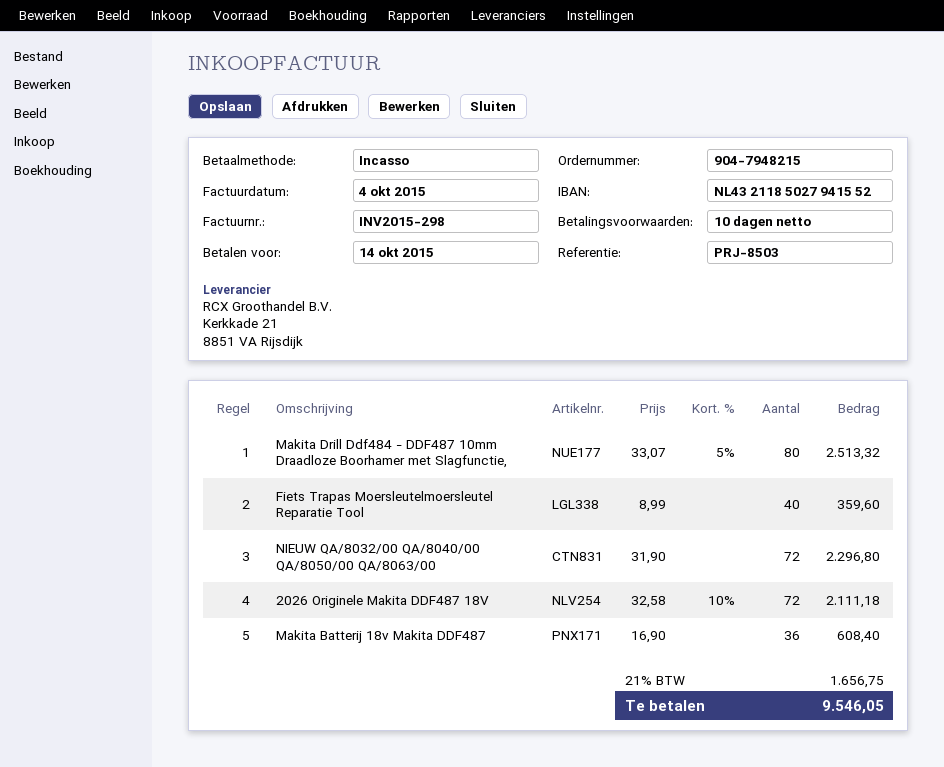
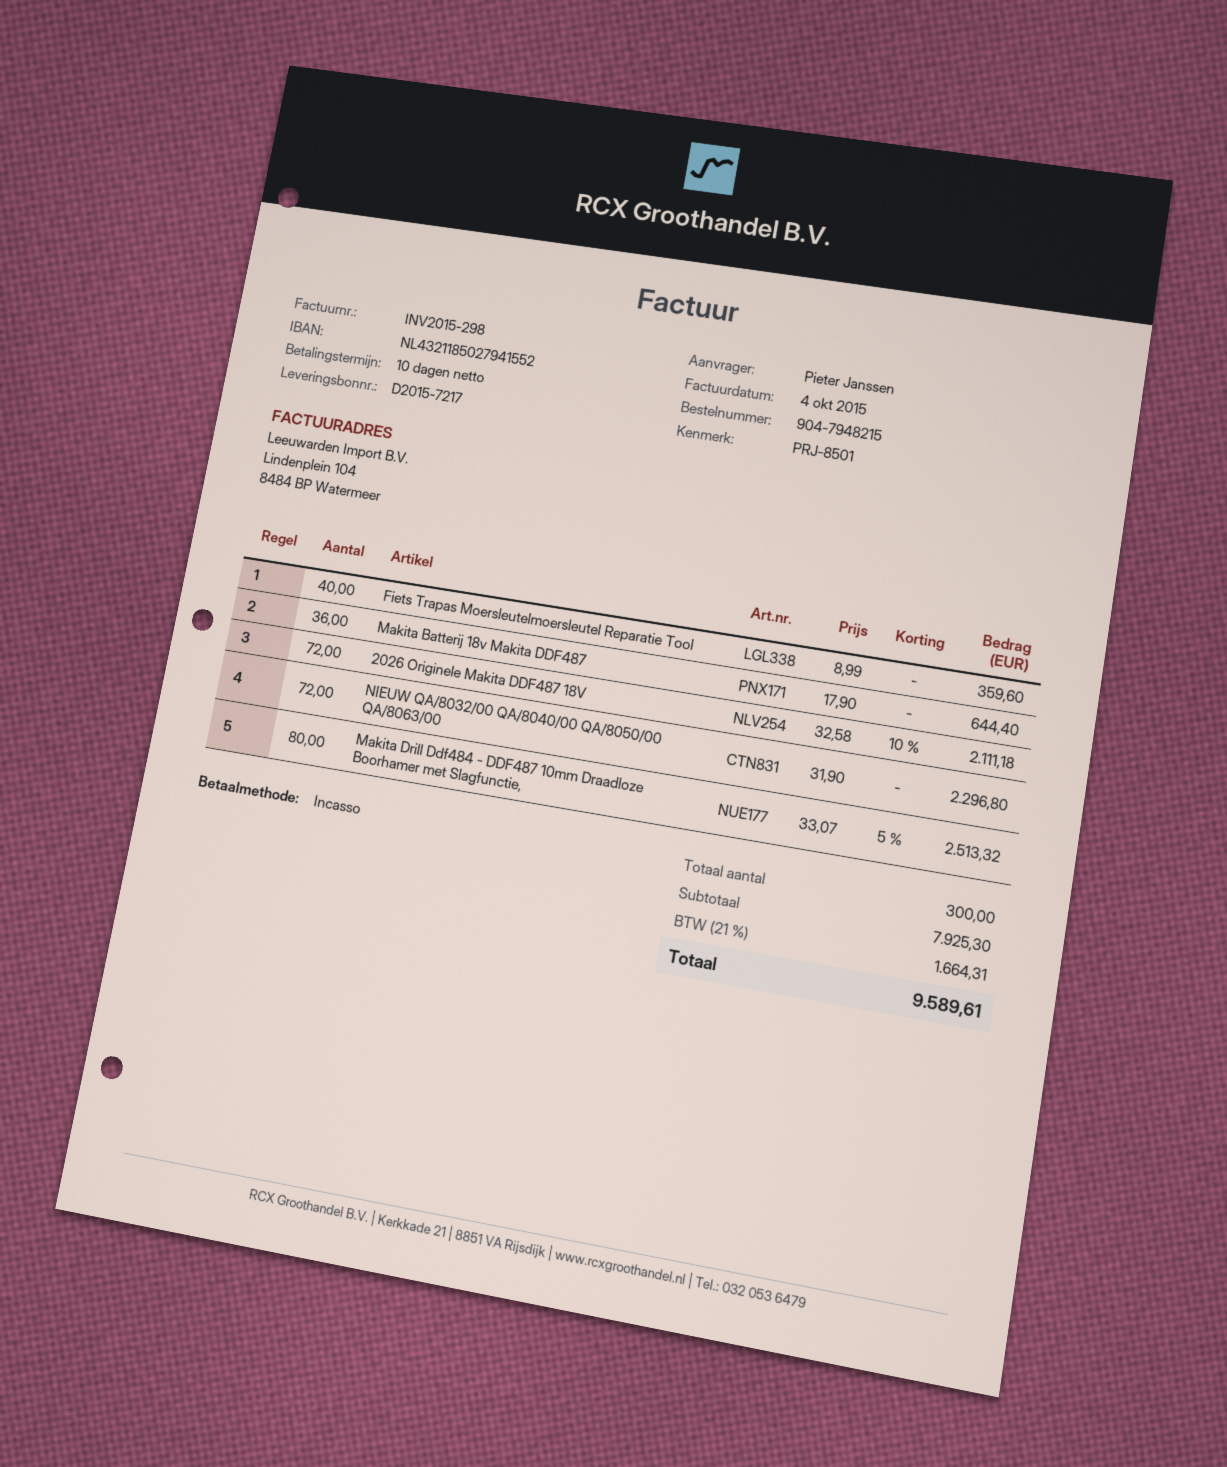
reference: PRJ-8503 -> PRJ-8501
Makita Batterij 18v Makita DDF487: 36 x 16.90 = 608.40 -> 36 x 17.90 = 644.40
tax: 21% = 1656.75 -> 21% = 1664.31
total: 9546.05 -> 9589.61

